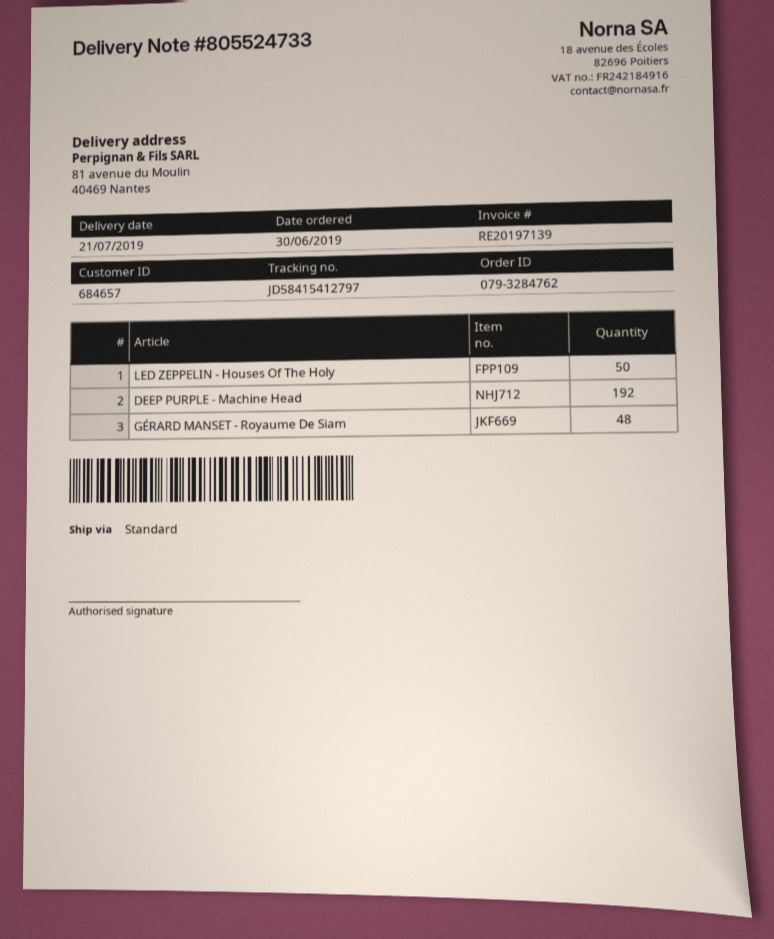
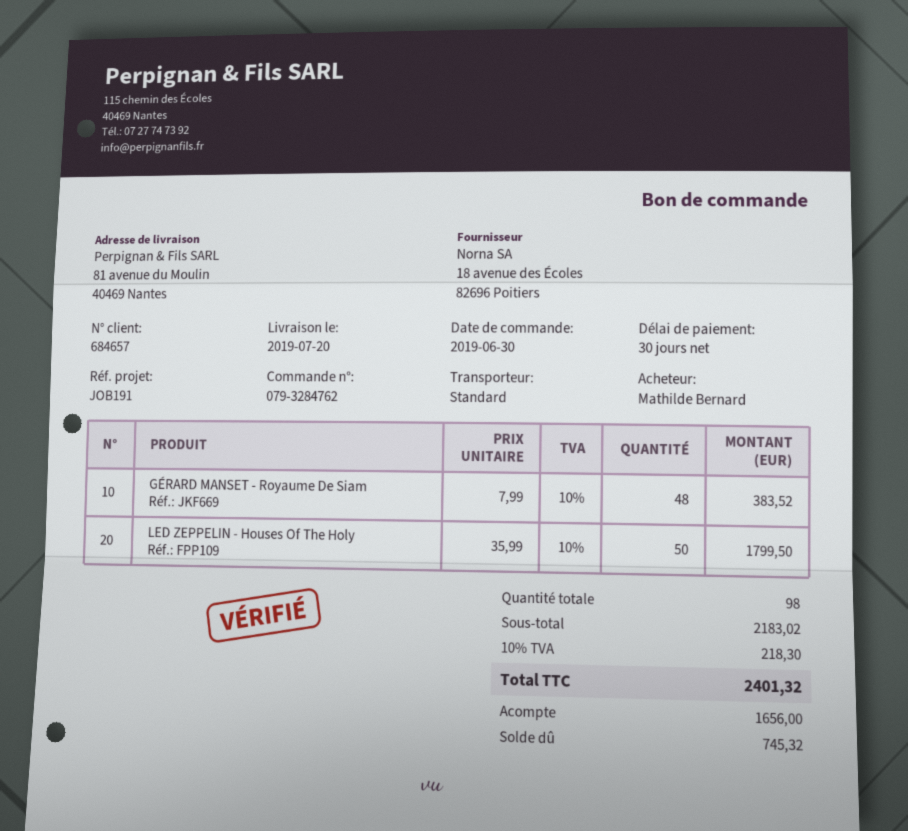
delivery date: 2019-07-21 -> 2019-07-20
DEEP PURPLE - Machine Head: 192 -> none

